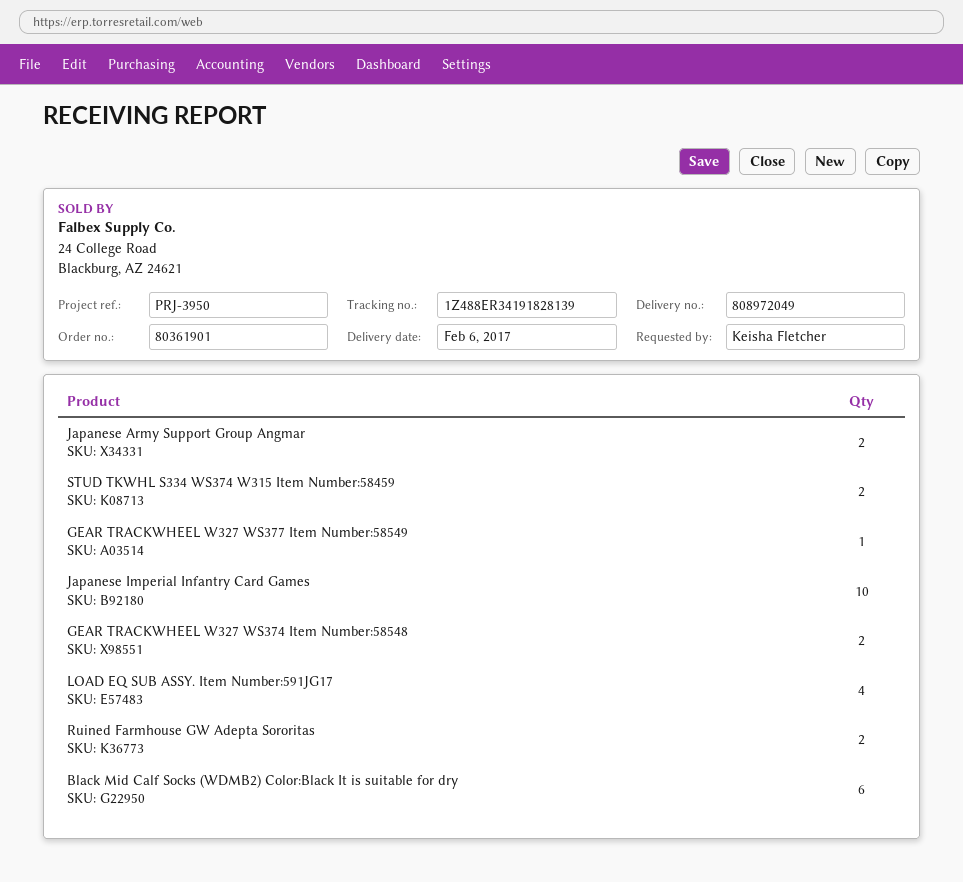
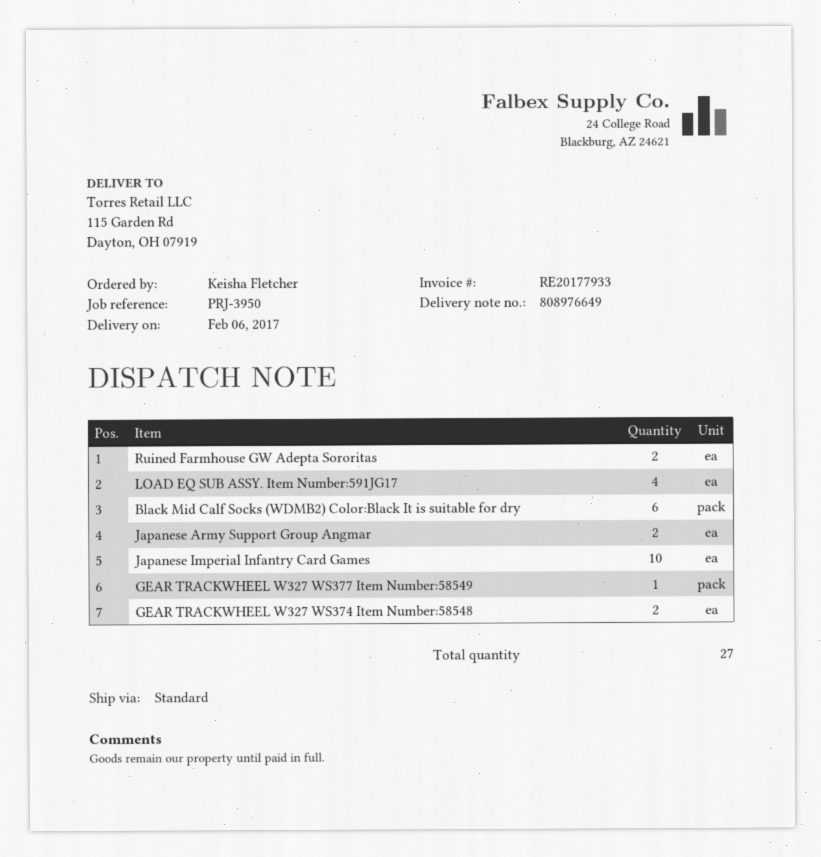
delivery note number: 808972049 -> 808976649
STUD TKWHL S334 WS374 W315 Item Number:58459: 2 -> none

